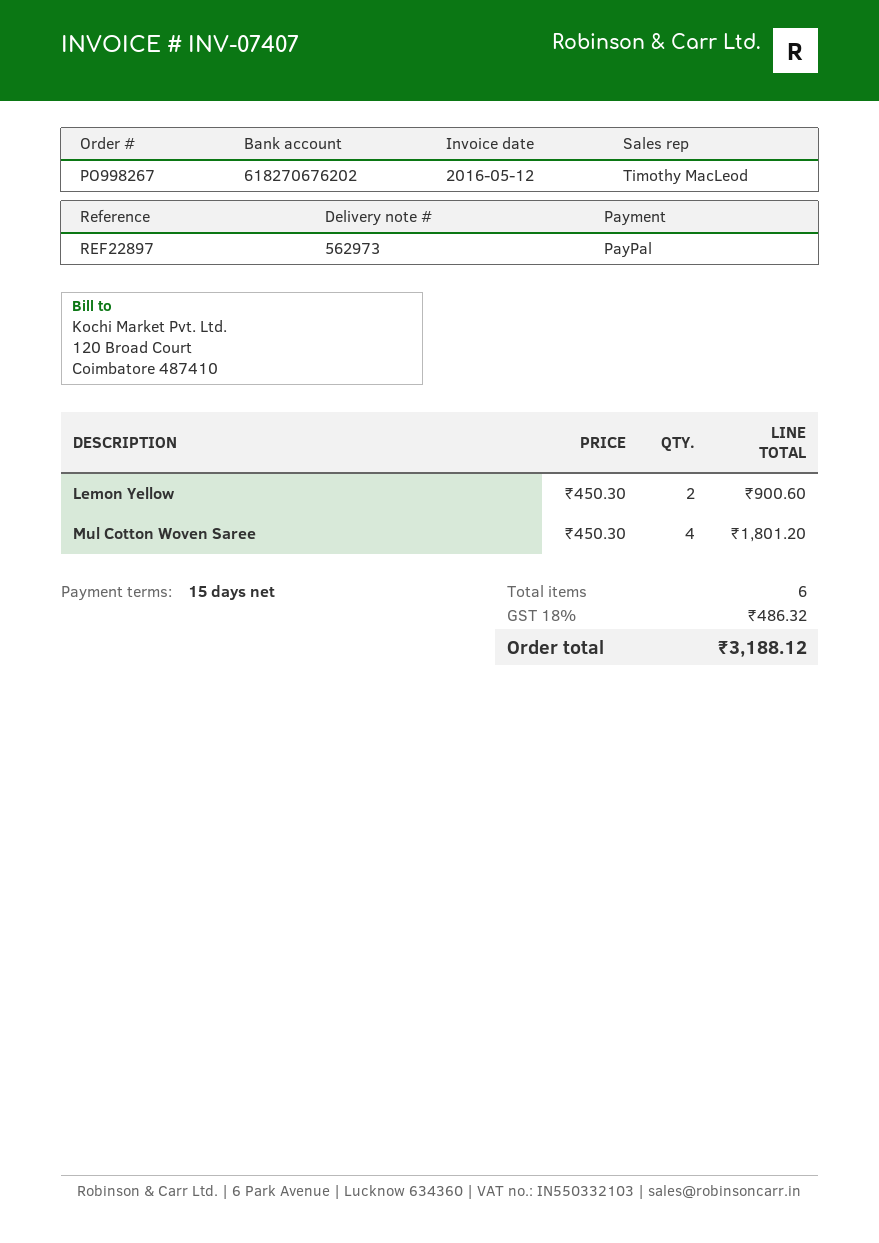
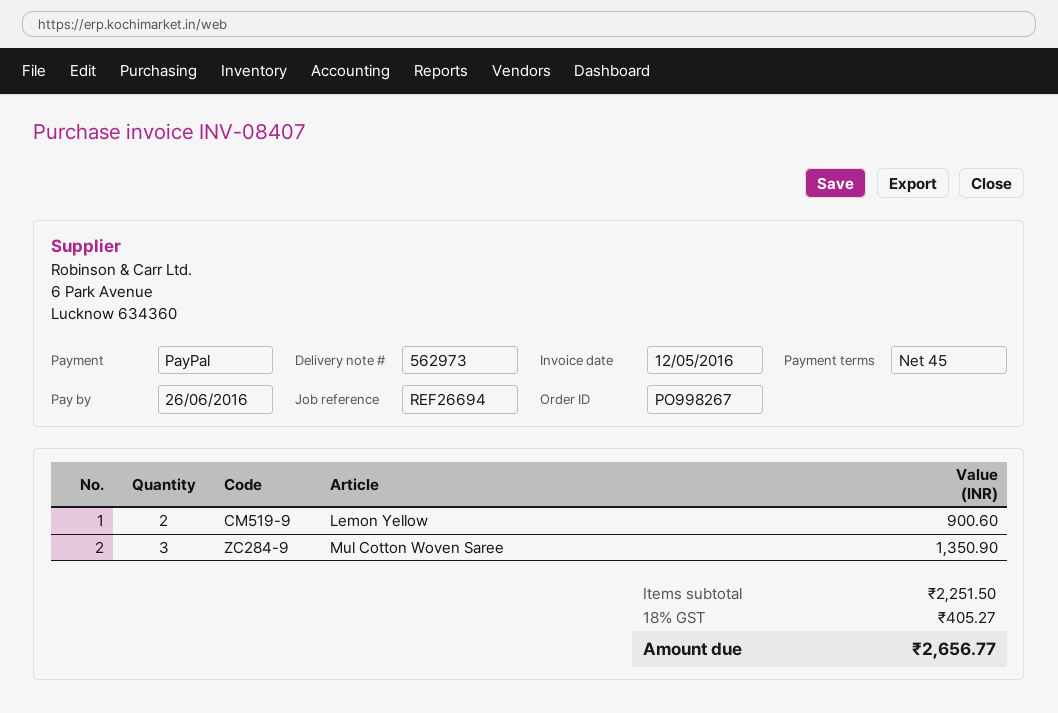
invoice number: INV-07407 -> INV-08407
payment terms: 15 days -> 45 days
reference: REF22897 -> REF26694
Mul Cotton Woven Saree: 4 for 1801.20 -> 3 for 1350.90
tax: 18% = 486.32 -> 18% = 405.27
total: 3188.12 -> 2656.77

